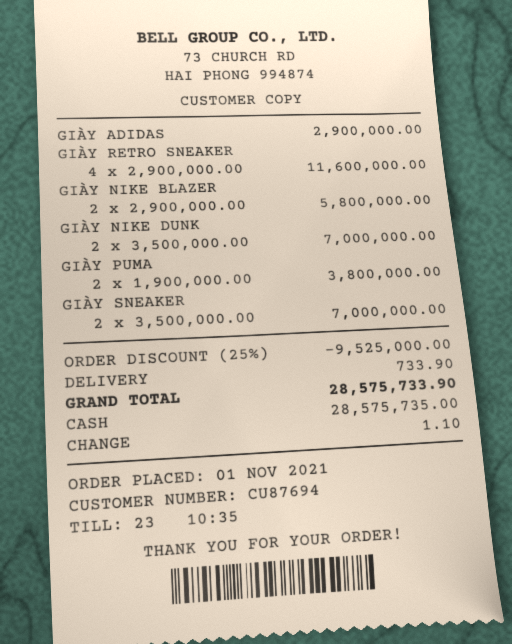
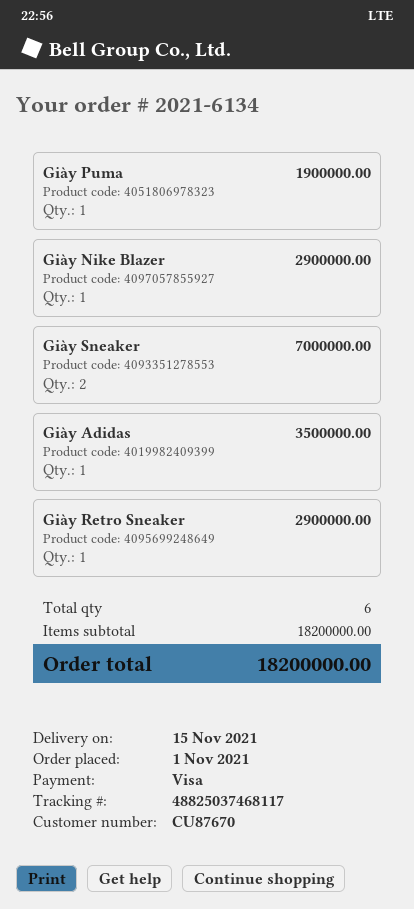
customer number: CU87694 -> CU87670
payment method: cash -> Visa
GIÀY ADIDAS: 1 for 2900000.00 -> 1 for 3500000.00
GIÀY RETRO SNEAKER: 4 for 11600000.00 -> 1 for 2900000.00
GIÀY NIKE BLAZER: 2 for 5800000.00 -> 1 for 2900000.00
GIÀY NIKE DUNK: 2 for 7000000.00 -> none
GIÀY PUMA: 2 for 3800000.00 -> 1 for 1900000.00
discount: 25% = 9525000.00 -> none
shipping: 733.90 -> none
total: 28575733.90 -> 18200000.00

